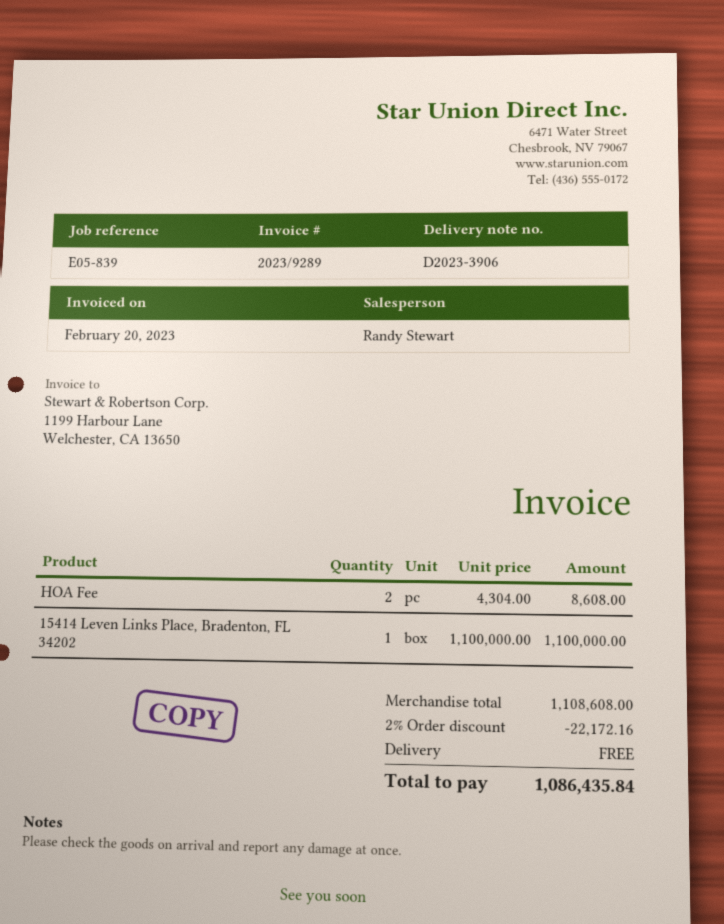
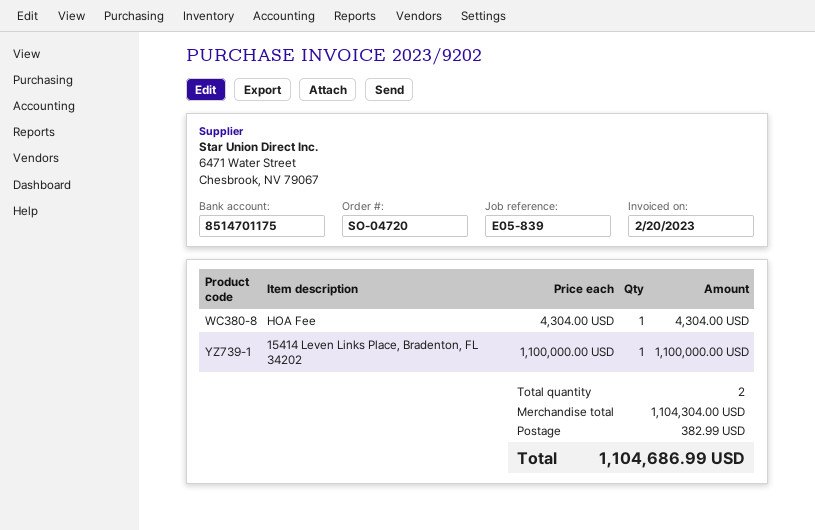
invoice number: 2023/9289 -> 2023/9202
HOA Fee: 2 x 4304.00 = 8608.00 -> 1 x 4304.00 = 4304.00
subtotal: 1108608.00 -> 1104304.00
discount: 2% = 22172.16 -> none
shipping: 0.00 -> 382.99
total: 1086435.84 -> 1104686.99

